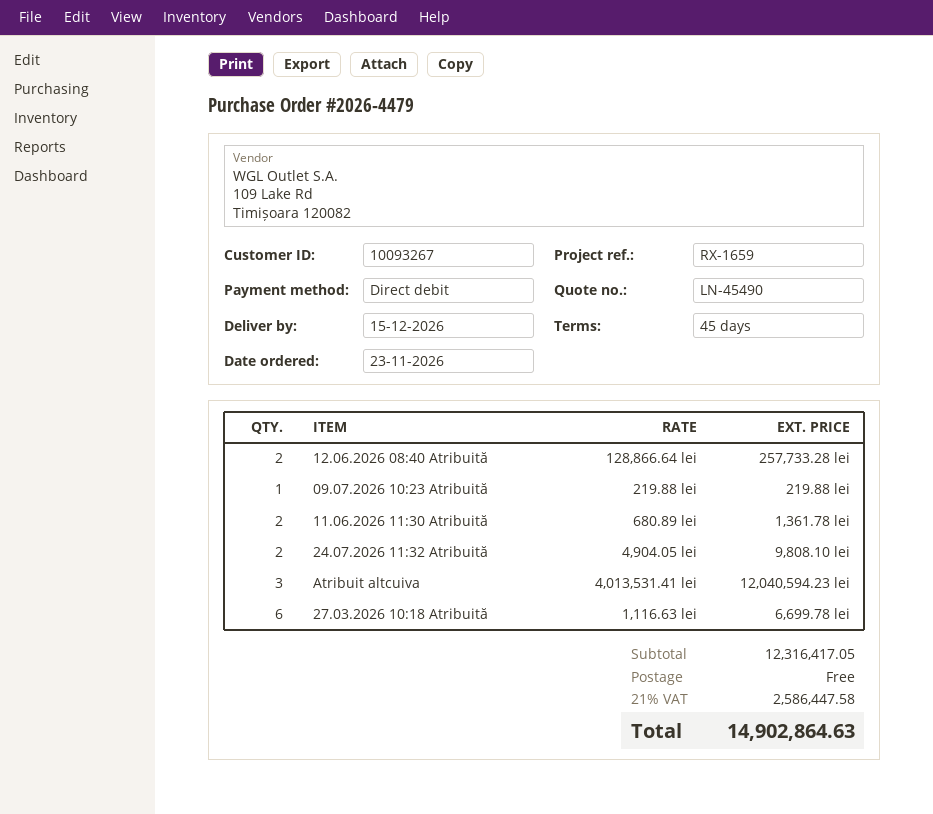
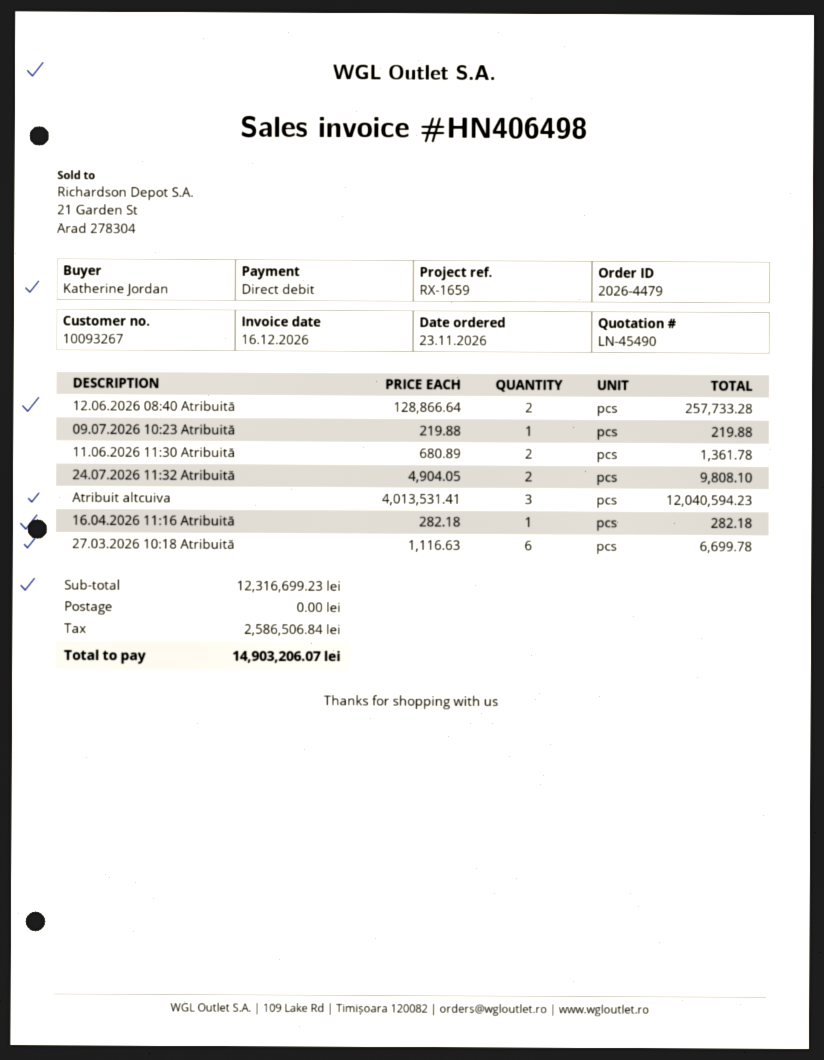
16.04.2026 11:16 Atribuită: none -> 1 x 282.18 = 282.18
subtotal: 12316417.05 -> 12316699.23
tax: 2586447.58 -> 2586506.84
total: 14902864.63 -> 14903206.07

